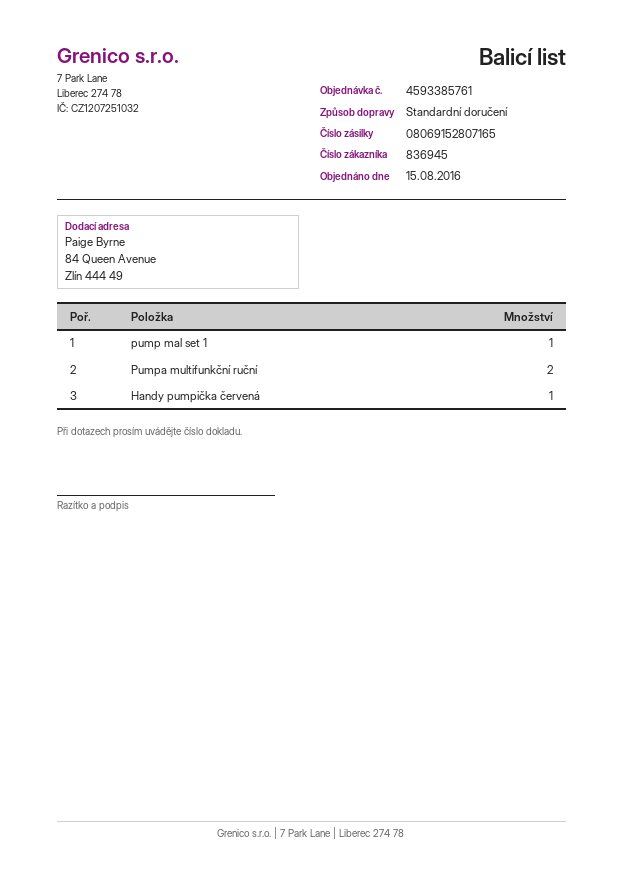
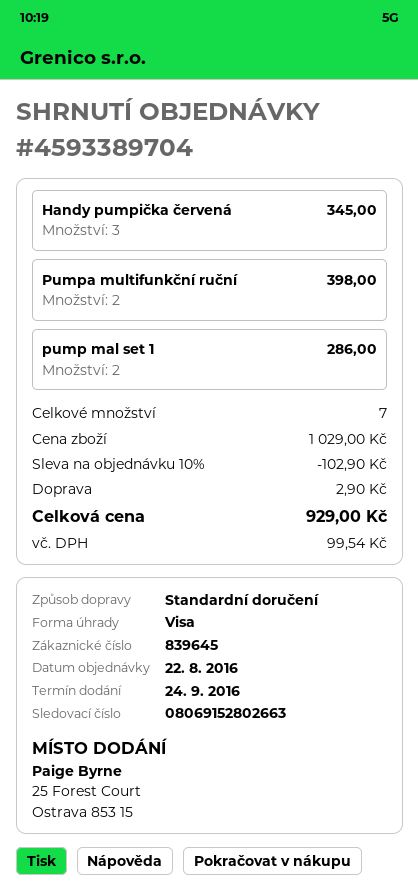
order number: 4593385761 -> 4593389704
order date: 2016-08-15 -> 2016-08-22
customer number: 836945 -> 839645
tracking number: 08069152807165 -> 08069152802663
ship to: 84 Queen Avenue, Zlín 444 49 -> 25 Forest Court, Ostrava 853 15
pump mal set 1: 1 -> 2
Handy pumpička červená: 1 -> 3

